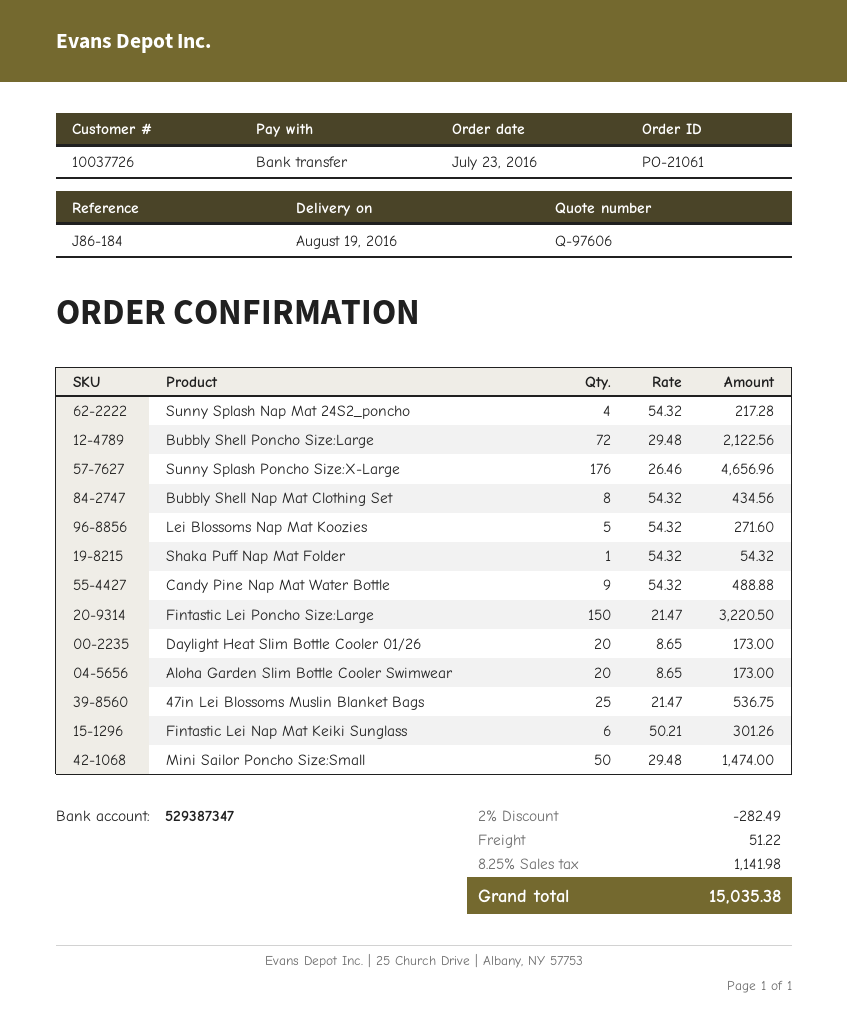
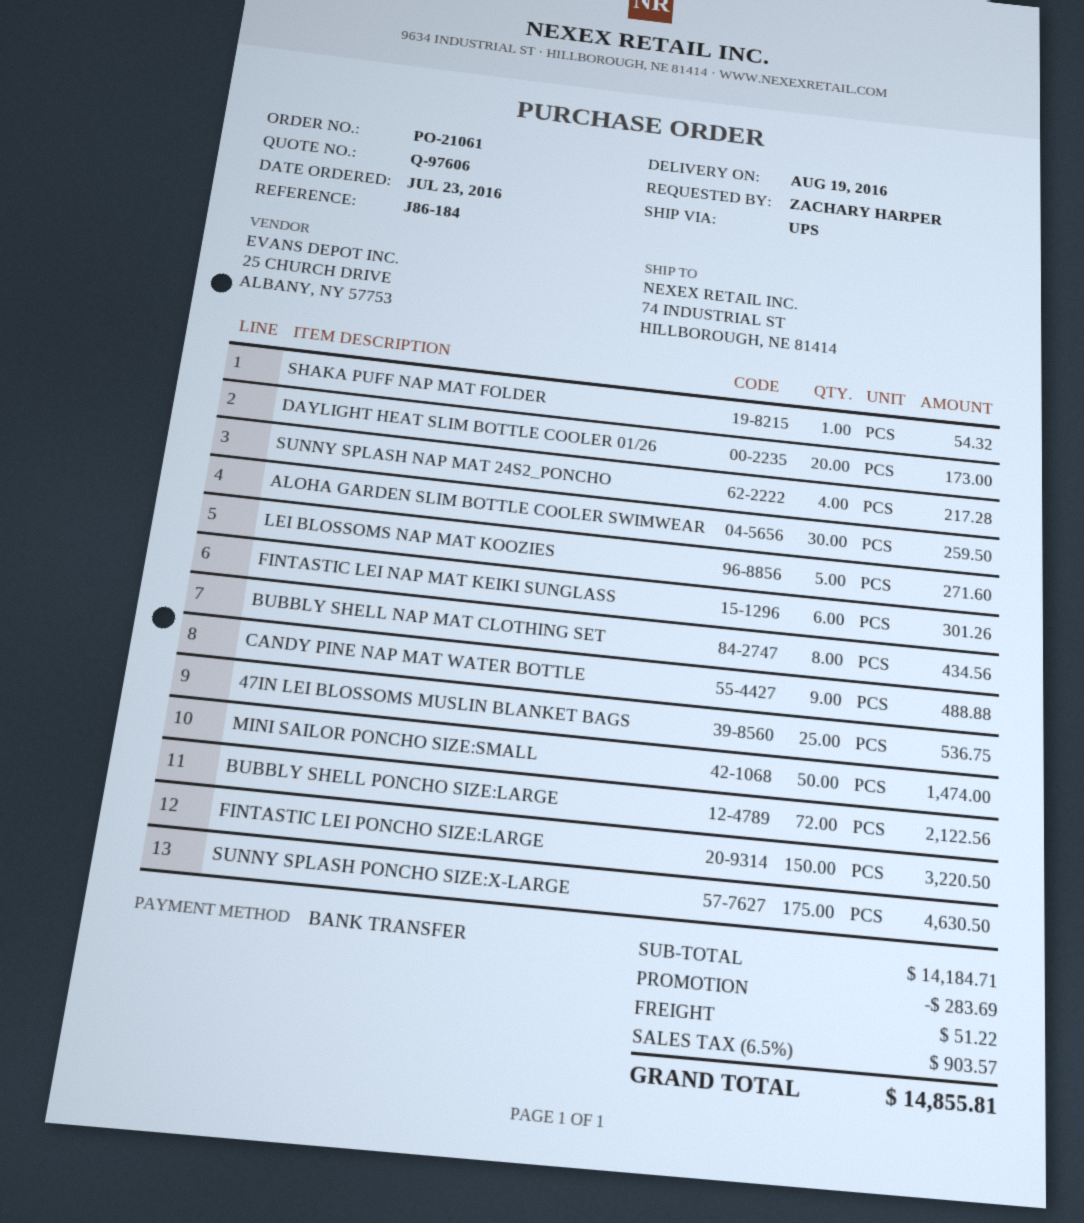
Sunny Splash Poncho Size:X-Large: 176 for 4656.96 -> 175 for 4630.50
Aloha Garden Slim Bottle Cooler Swimwear: 20 for 173.00 -> 30 for 259.50
discount: 282.49 -> 283.69
tax: 8.25% = 1141.98 -> 6.5% = 903.57
total: 15035.38 -> 14855.81

